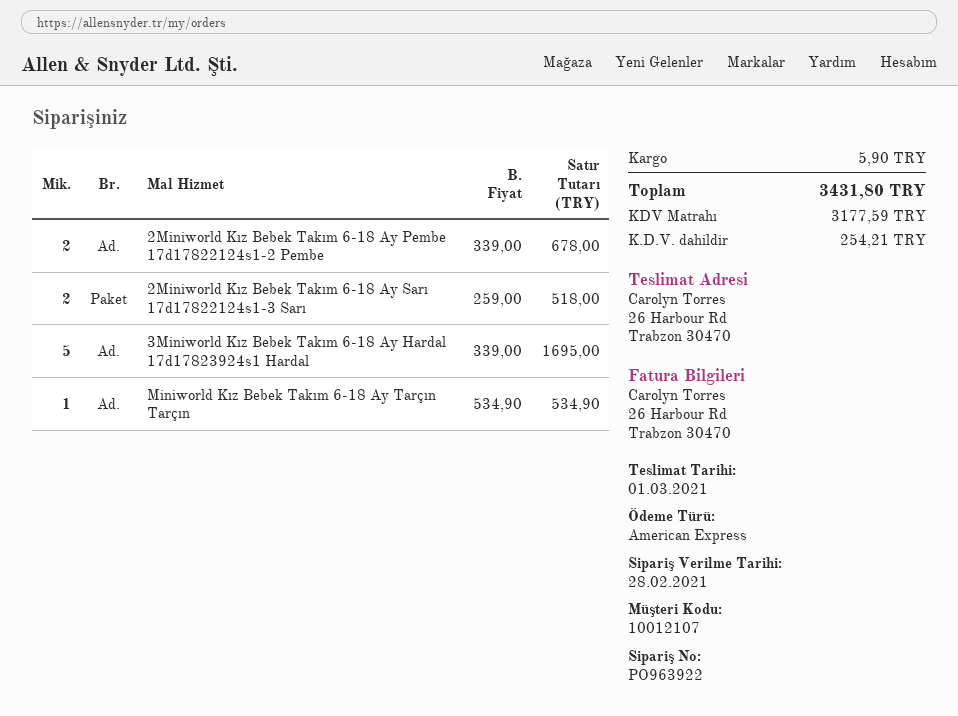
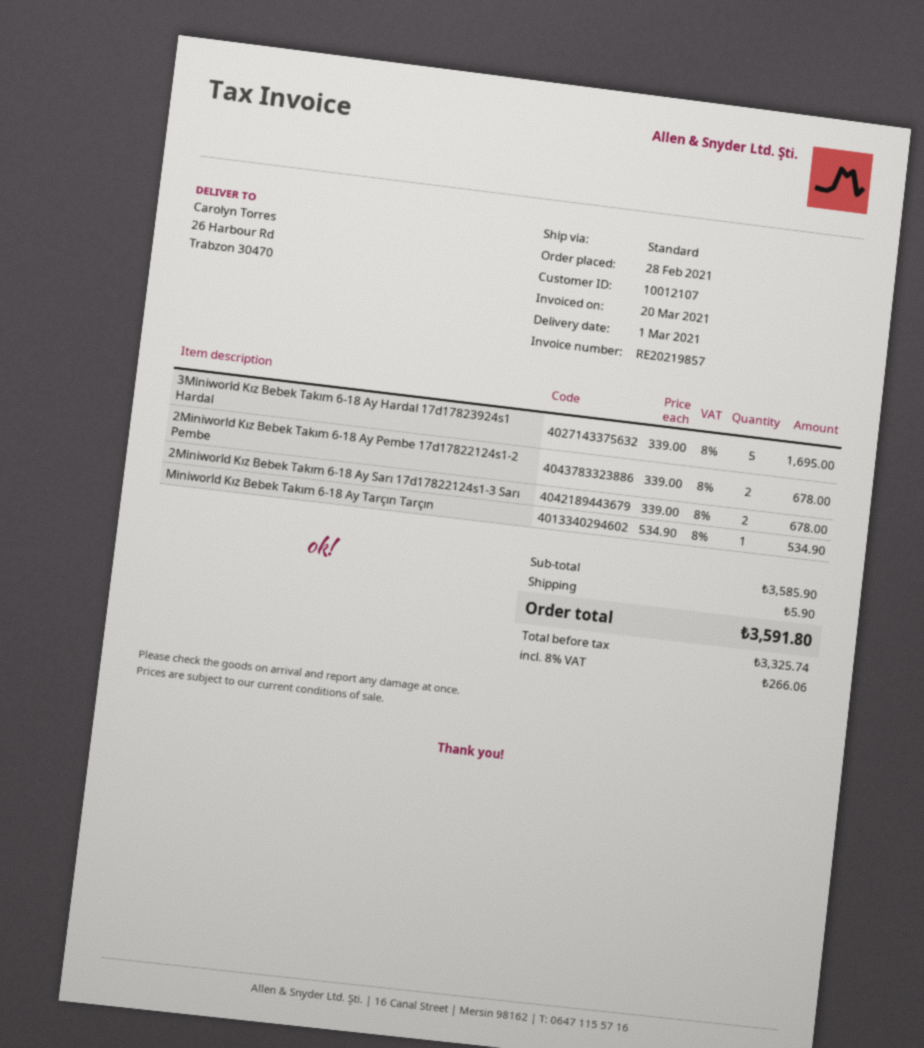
2Miniworld Kız Bebek Takım 6-18 Ay Sarı 17d17822124s1-3 Sarı: 2 x 259.00 = 518.00 -> 2 x 339.00 = 678.00
net: 3177.59 -> 3325.74
tax: 254.21 -> 266.06
total: 3431.80 -> 3591.80

